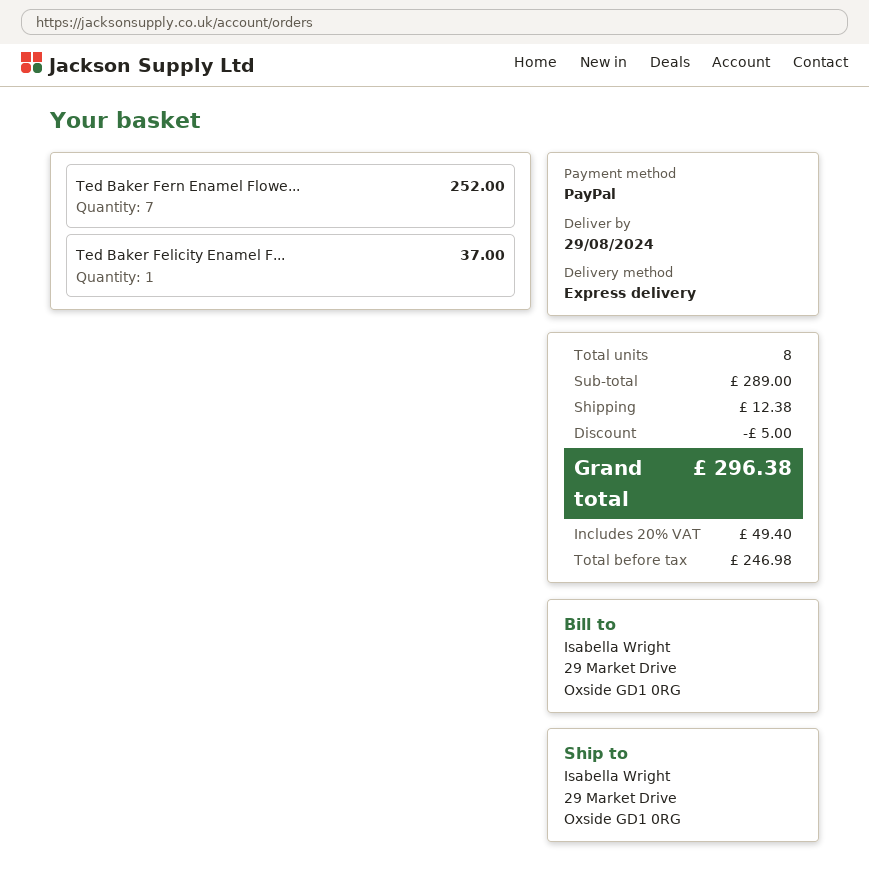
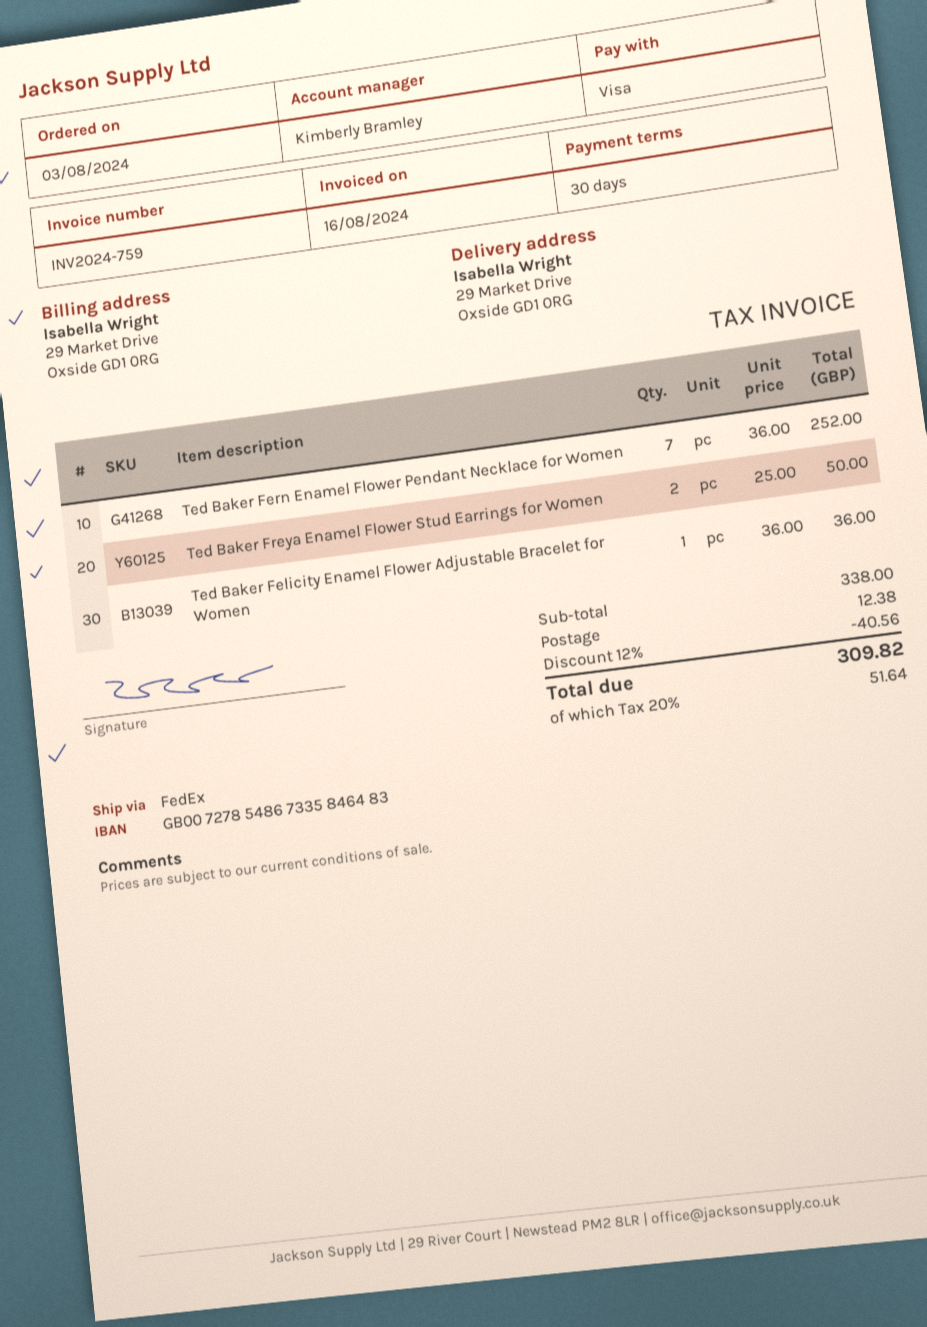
payment method: PayPal -> Visa
shipping method: express -> FedEx
Ted Baker Felicity Enamel F...: 1 for 37.00 -> 1 for 36.00
Ted Baker Freya Enamel Flower Stud Earrings for Women: none -> 2 for 50.00
subtotal: 289.00 -> 338.00
discount: 5.00 -> 40.56
tax: 20% = 49.40 -> 20% = 51.64
total: 296.38 -> 309.82

